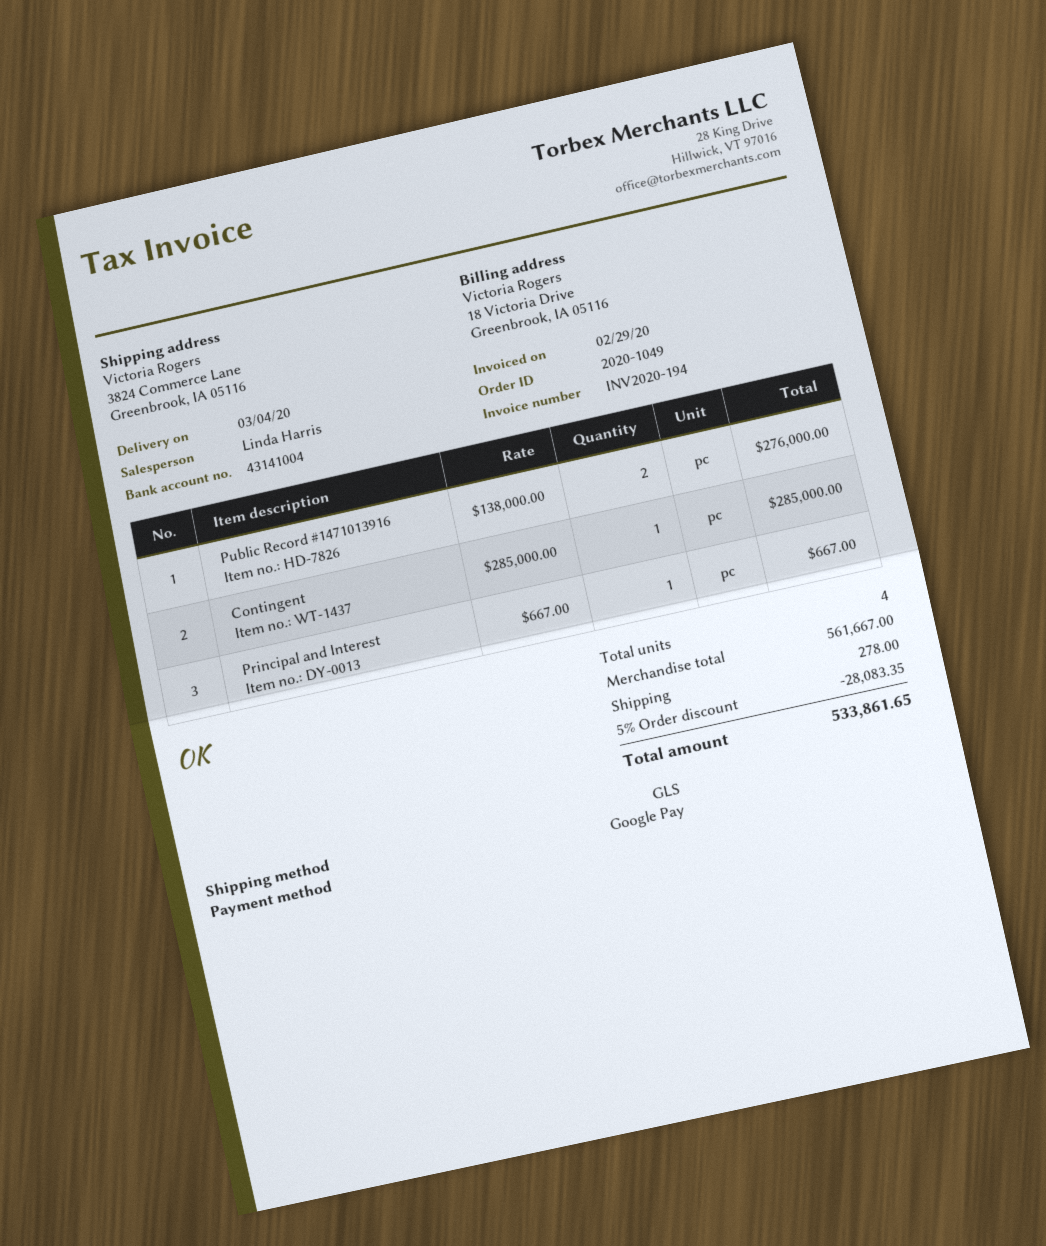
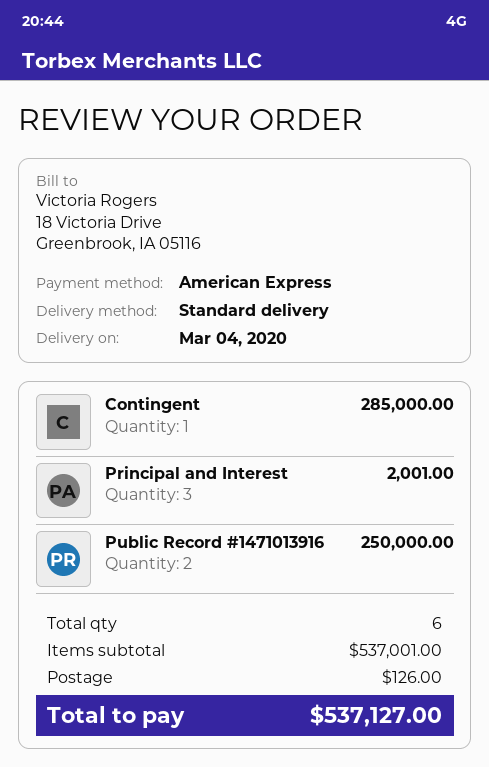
payment method: Google Pay -> American Express
shipping method: GLS -> standard
Public Record #1471013916: 2 for 276000.00 -> 2 for 250000.00
Principal and Interest: 1 for 667.00 -> 3 for 2001.00
total quantity: 4 -> 6
subtotal: 561667.00 -> 537001.00
discount: 5% = 28083.35 -> none
shipping: 278.00 -> 126.00
total: 533861.65 -> 537127.00

